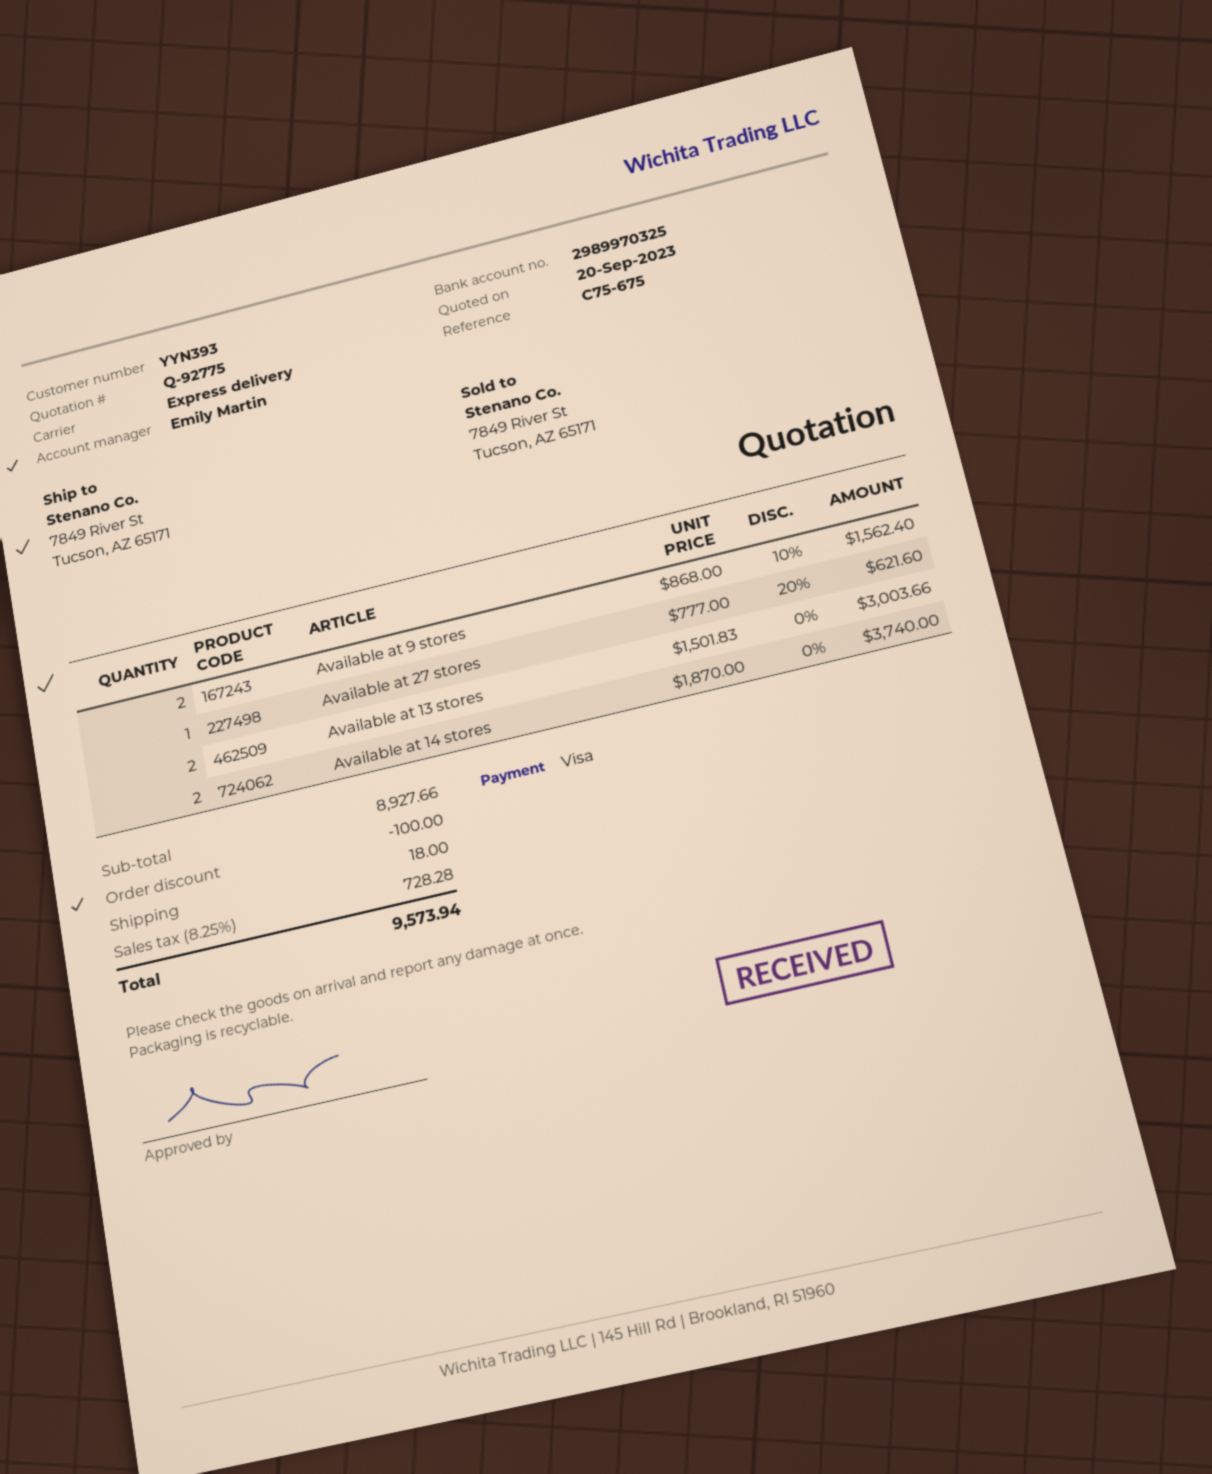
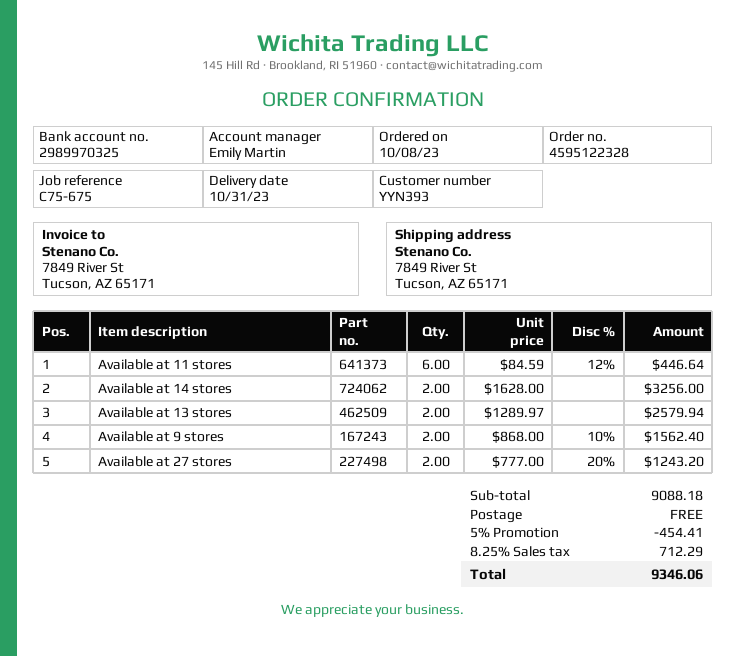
Available at 27 stores: 1 x 777.00 - 20% = 621.60 -> 2 x 777.00 - 20% = 1243.20
Available at 13 stores: 2 x 1501.83 = 3003.66 -> 2 x 1289.97 = 2579.94
Available at 14 stores: 2 x 1870.00 = 3740.00 -> 2 x 1628.00 = 3256.00
Available at 11 stores: none -> 6 x 84.59 - 12% = 446.64
subtotal: 8927.66 -> 9088.18
discount: 100.00 -> 454.41
shipping: 18.00 -> 0.00
tax: 8.25% = 728.28 -> 8.25% = 712.29
total: 9573.94 -> 9346.06

